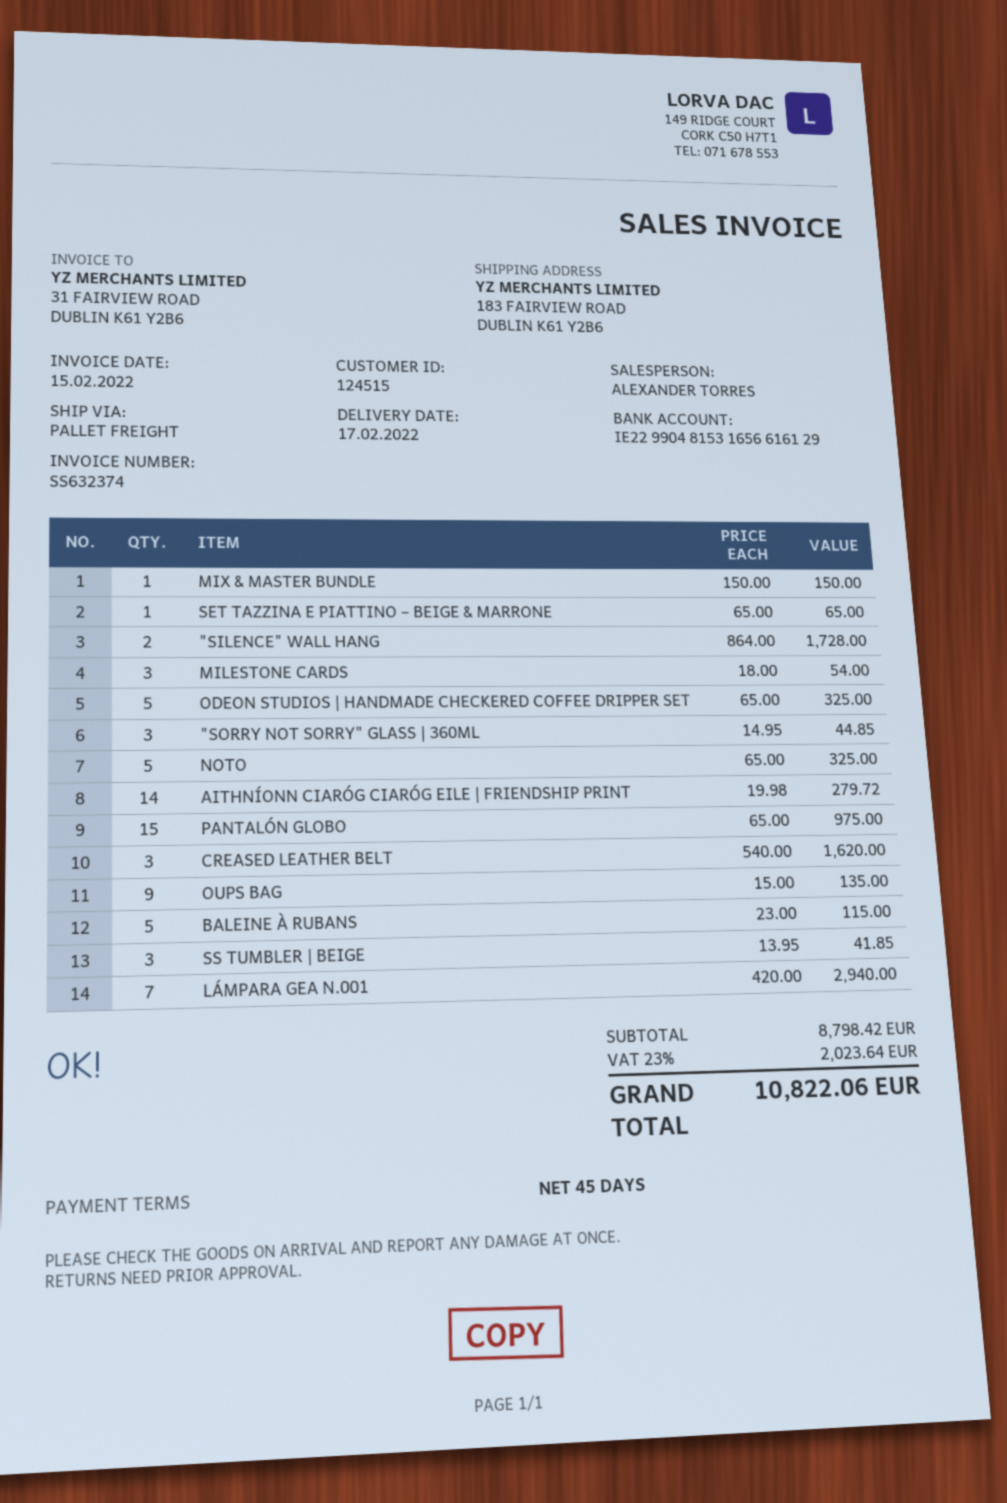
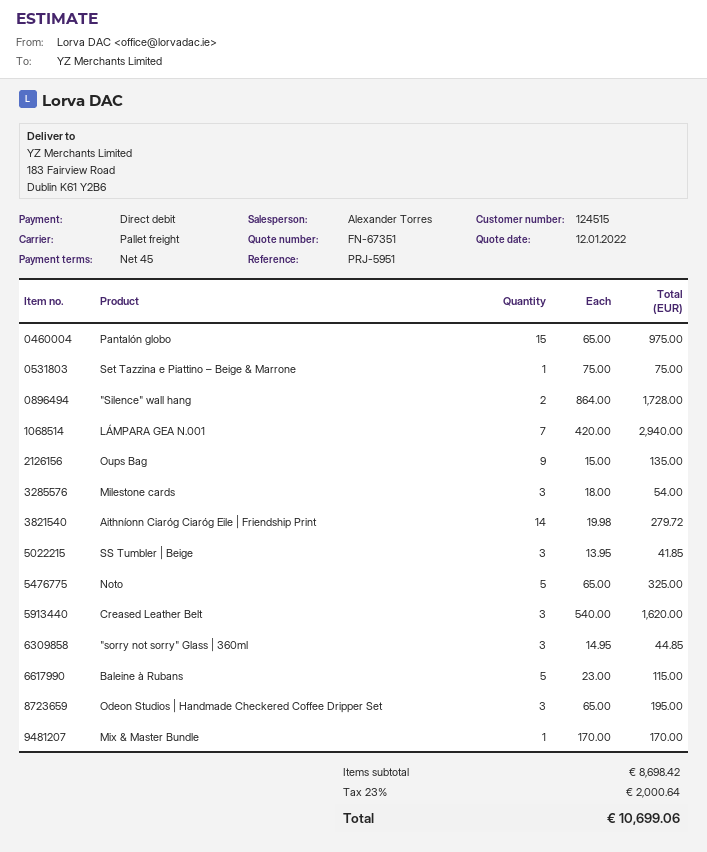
MIX & MASTER BUNDLE: 1 x 150.00 = 150.00 -> 1 x 170.00 = 170.00
SET TAZZINA E PIATTINO – BEIGE & MARRONE: 1 x 65.00 = 65.00 -> 1 x 75.00 = 75.00
ODEON STUDIOS | HANDMADE CHECKERED COFFEE DRIPPER SET: 5 x 65.00 = 325.00 -> 3 x 65.00 = 195.00
subtotal: 8798.42 -> 8698.42
tax: 23% = 2023.64 -> 23% = 2000.64
total: 10822.06 -> 10699.06

